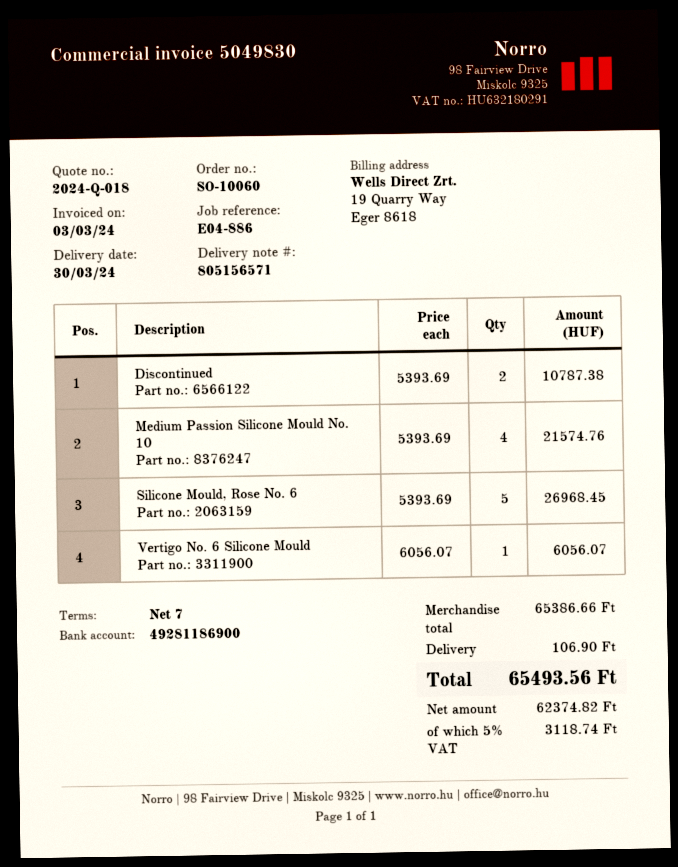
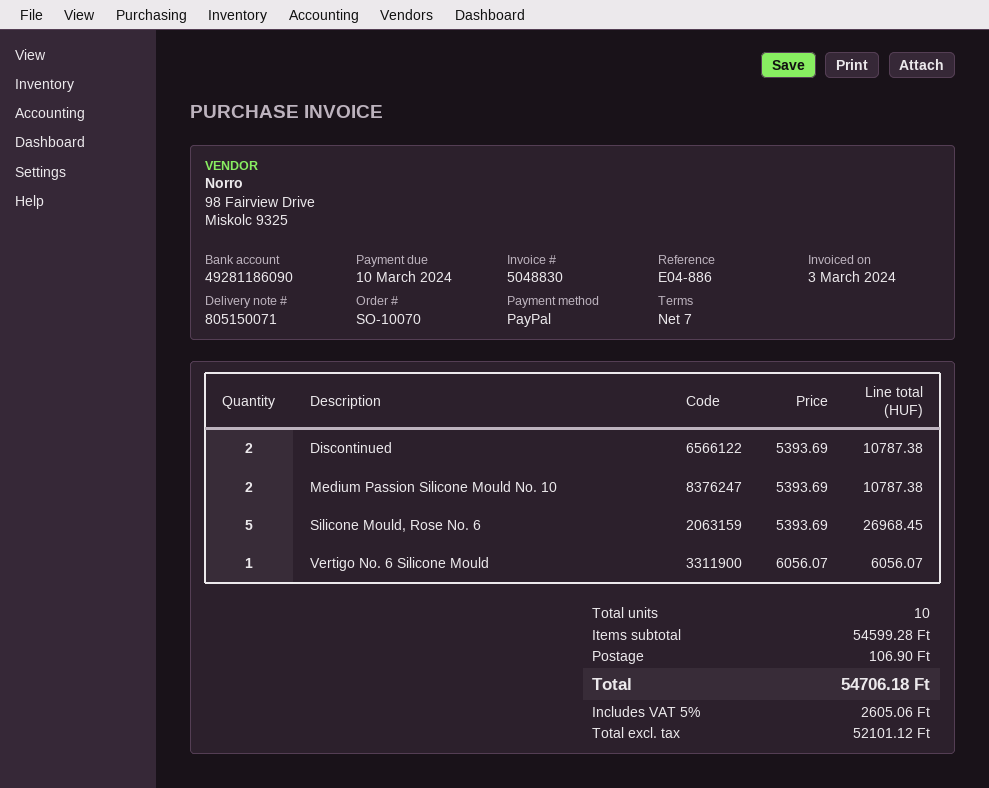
order number: SO-10060 -> SO-10070
delivery note number: 805156571 -> 805150071
invoice number: 5049830 -> 5048830
bank account: 49281186900 -> 49281186090
Medium Passion Silicone Mould No. 10: 4 x 5393.69 = 21574.76 -> 2 x 5393.69 = 10787.38
subtotal: 65386.66 -> 54599.28
net: 62374.82 -> 52101.12
tax: 5% = 3118.74 -> 5% = 2605.06
total: 65493.56 -> 54706.18

